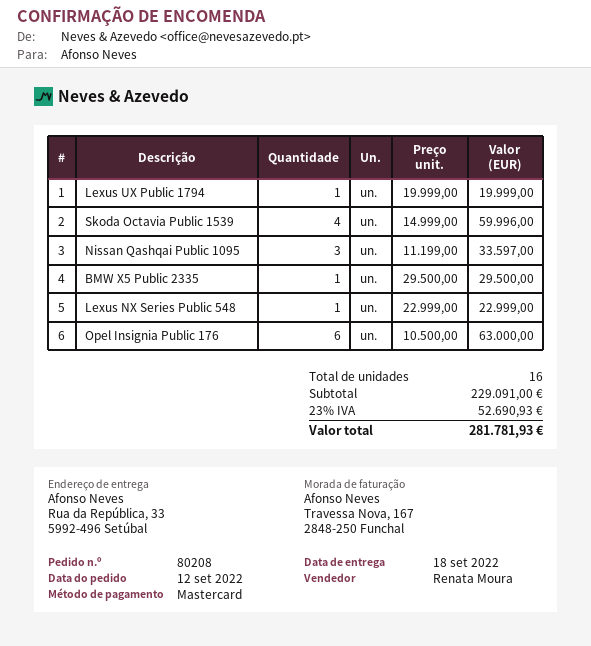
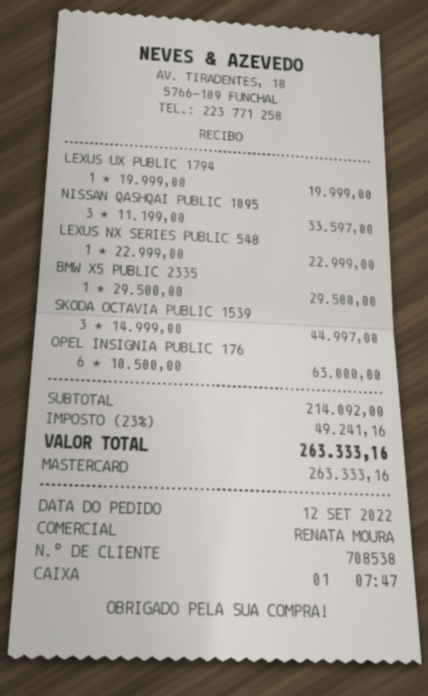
Skoda Octavia Public 1539: 4 x 14999.00 = 59996.00 -> 3 x 14999.00 = 44997.00
subtotal: 229091.00 -> 214092.00
tax: 23% = 52690.93 -> 23% = 49241.16
total: 281781.93 -> 263333.16

